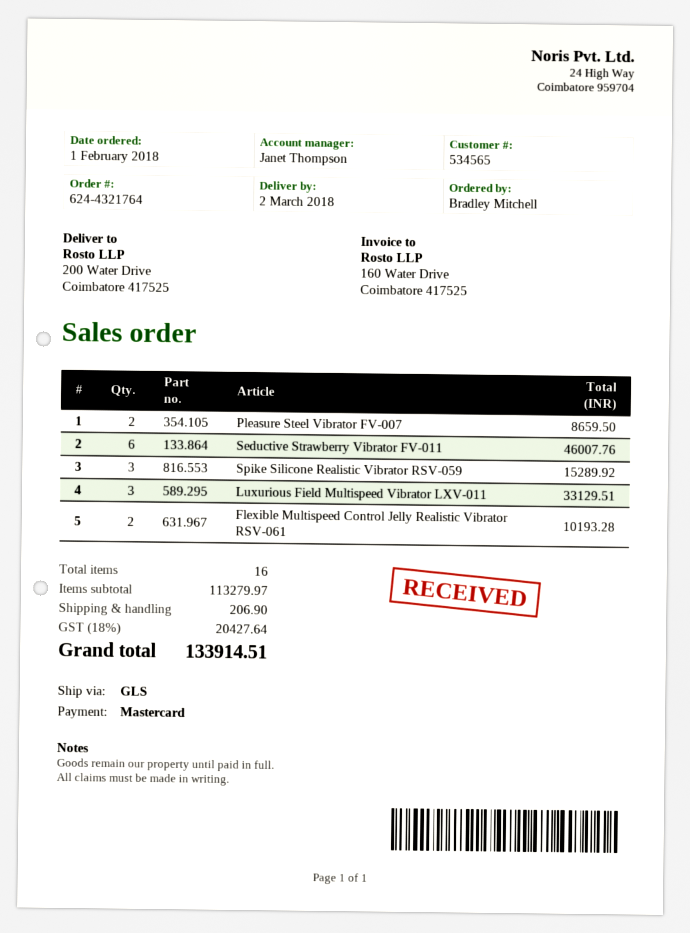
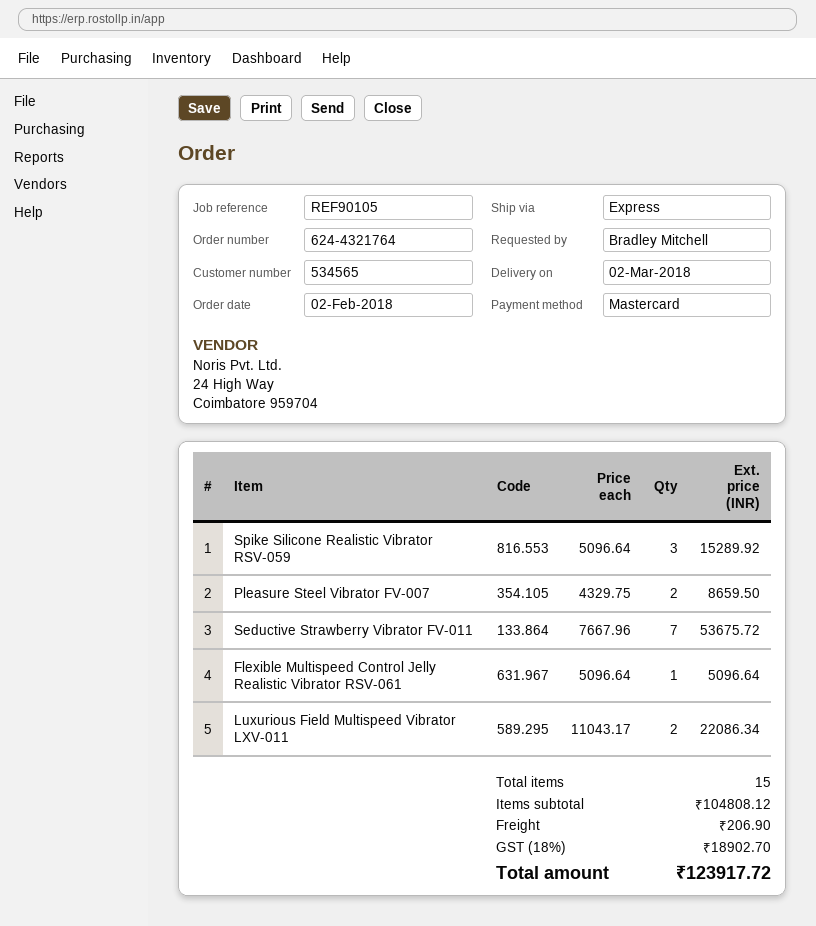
order date: 2018-02-01 -> 2018-02-02
shipping method: GLS -> express
Seductive Strawberry Vibrator FV-011: 6 for 46007.76 -> 7 for 53675.72
Luxurious Field Multispeed Vibrator LXV-011: 3 for 33129.51 -> 2 for 22086.34
Flexible Multispeed Control Jelly Realistic Vibrator RSV-061: 2 for 10193.28 -> 1 for 5096.64
total quantity: 16 -> 15
subtotal: 113279.97 -> 104808.12
tax: 18% = 20427.64 -> 18% = 18902.70
total: 133914.51 -> 123917.72

